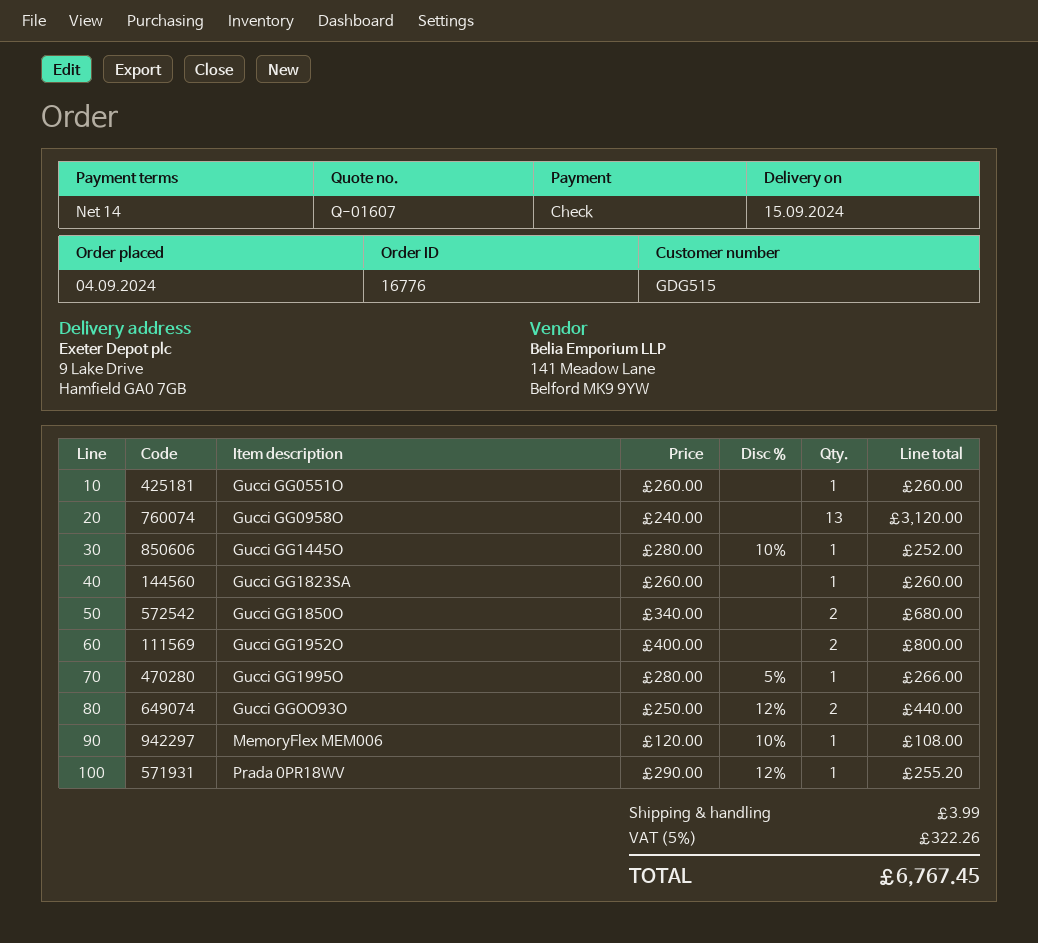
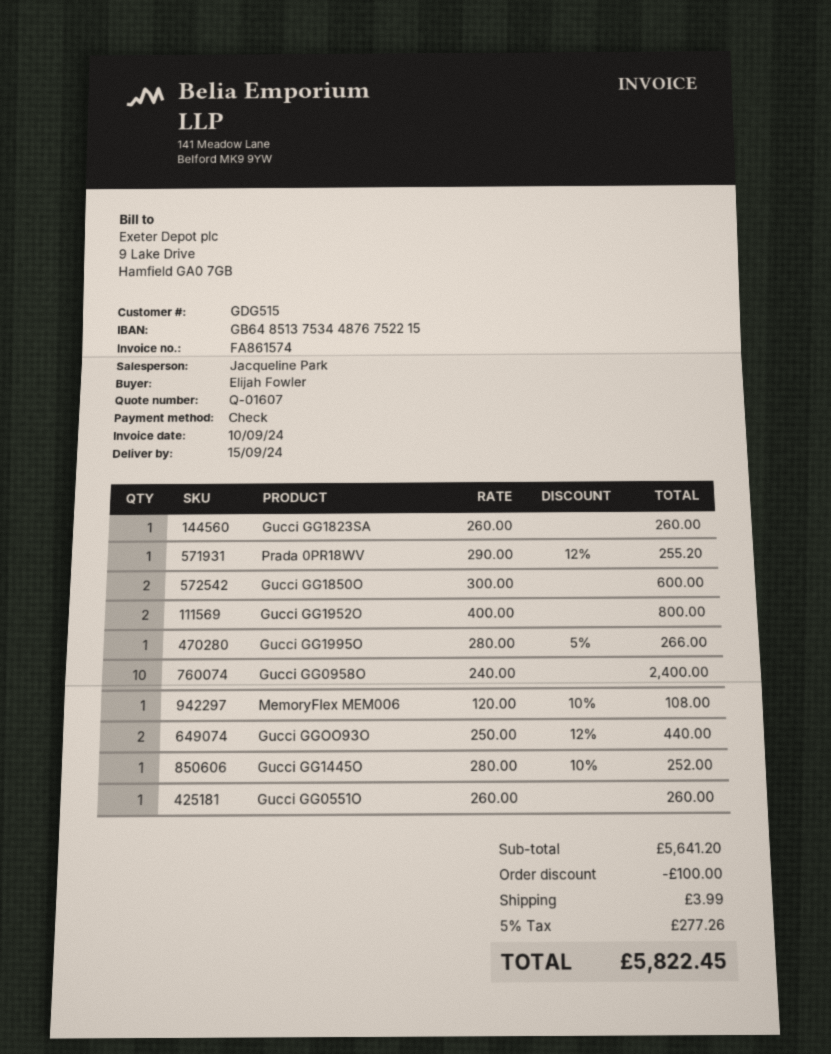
Gucci GG0958O: 13 x 240.00 = 3120.00 -> 10 x 240.00 = 2400.00
Gucci GG1850O: 2 x 340.00 = 680.00 -> 2 x 300.00 = 600.00
discount: none -> 100.00
tax: 5% = 322.26 -> 5% = 277.26
total: 6767.45 -> 5822.45

